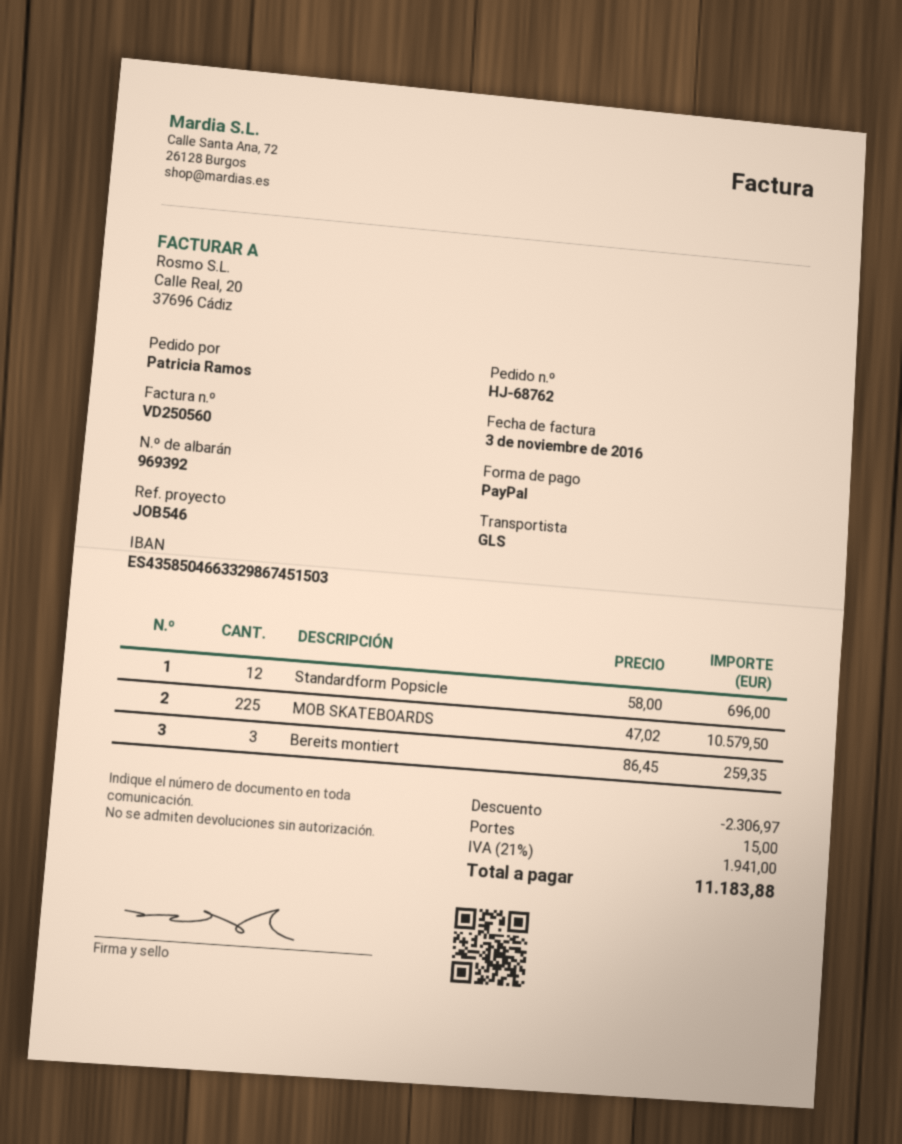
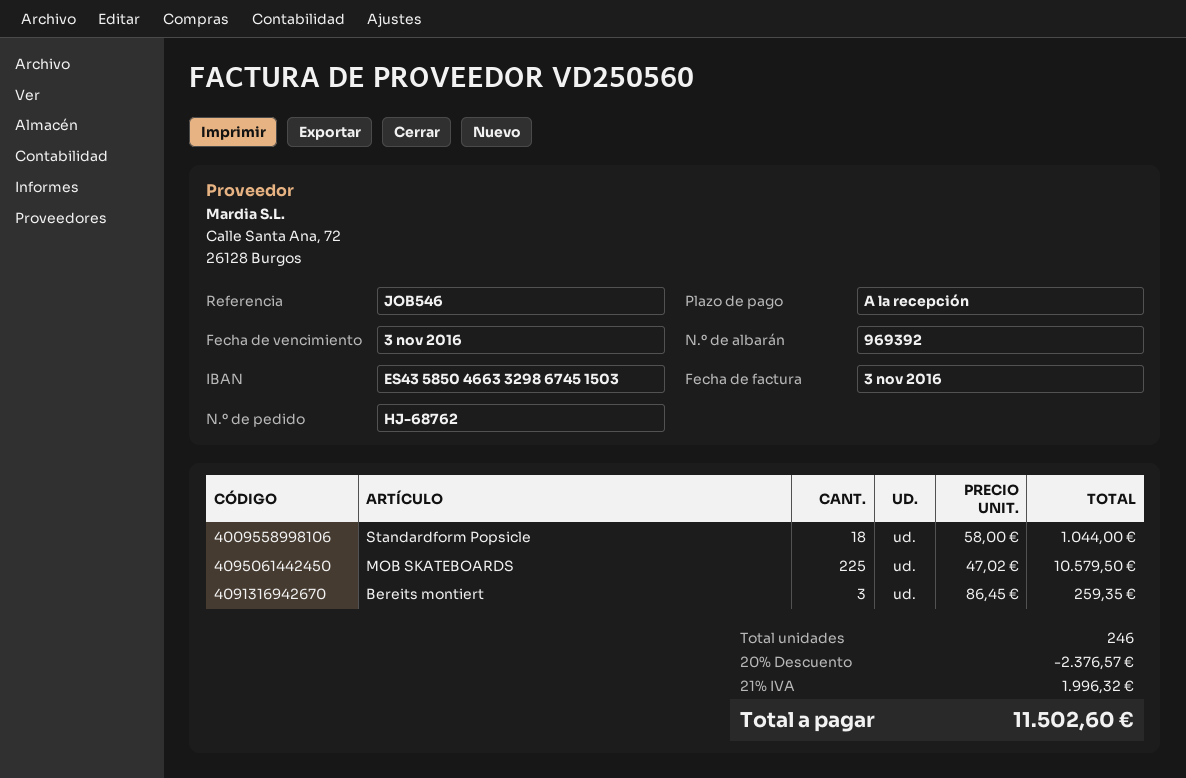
Standardform Popsicle: 12 x 58.00 = 696.00 -> 18 x 58.00 = 1044.00
discount: 2306.97 -> 2376.57
shipping: 15.00 -> none
tax: 21% = 1941.00 -> 21% = 1996.32
total: 11183.88 -> 11502.60

